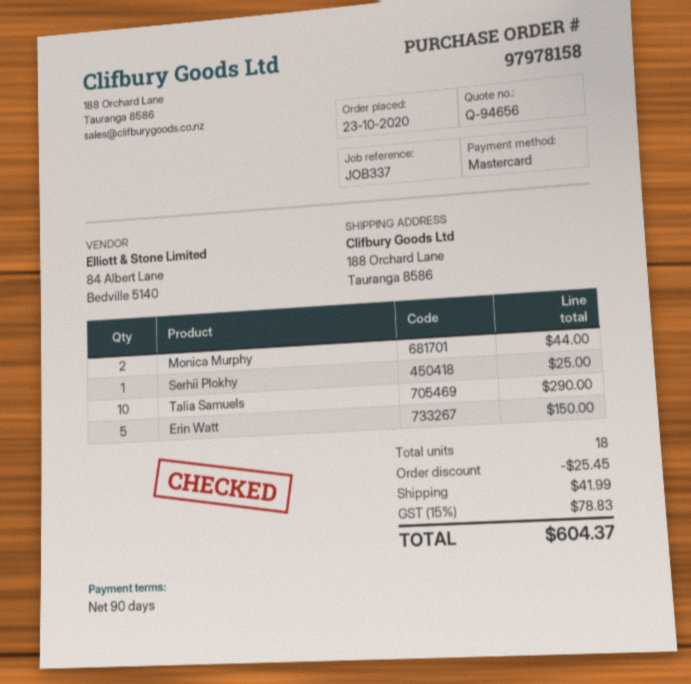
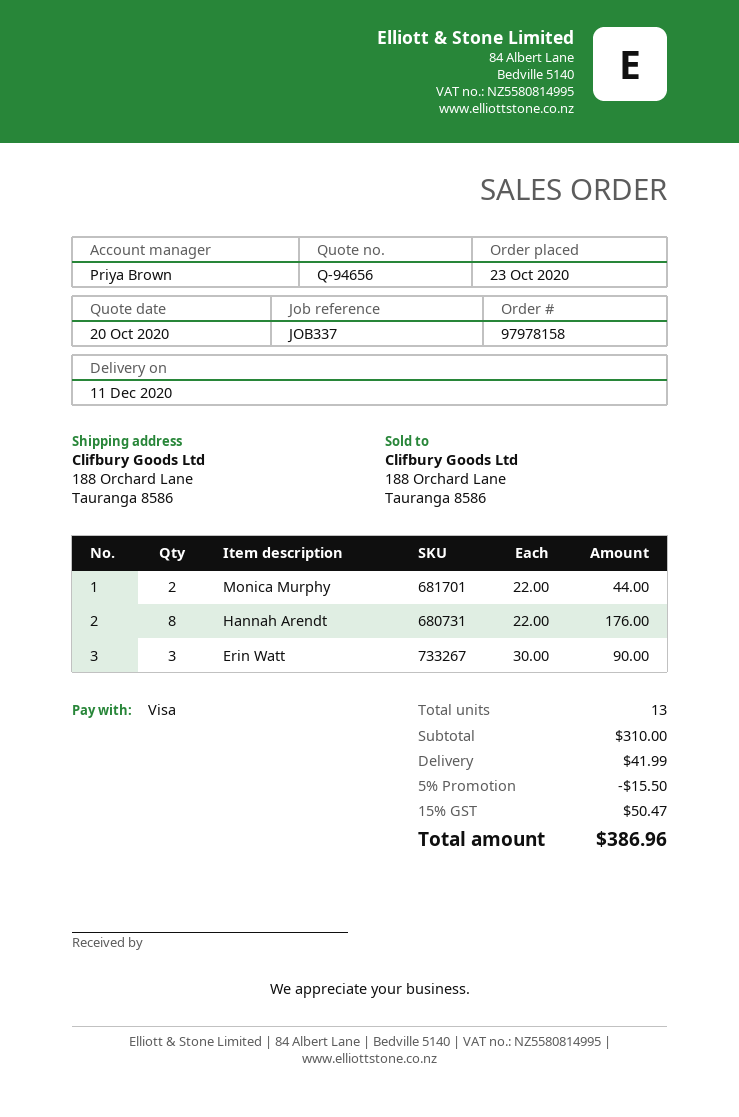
payment method: Mastercard -> Visa
Serhii Plokhy: 1 for 25.00 -> none
Talia Samuels: 10 for 290.00 -> none
Erin Watt: 5 for 150.00 -> 3 for 90.00
Hannah Arendt: none -> 8 for 176.00
total quantity: 18 -> 13
discount: 25.45 -> 15.50
tax: 15% = 78.83 -> 15% = 50.47
total: 604.37 -> 386.96

